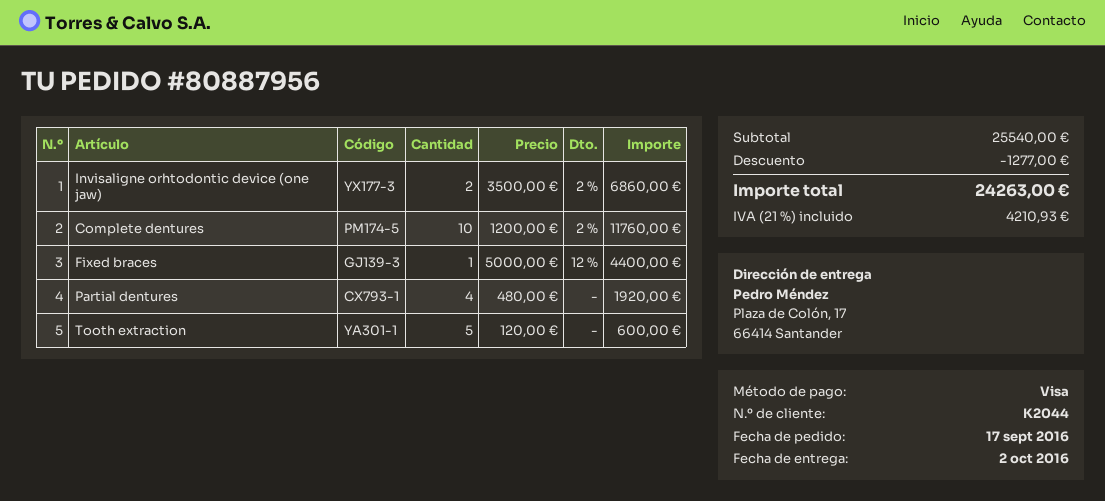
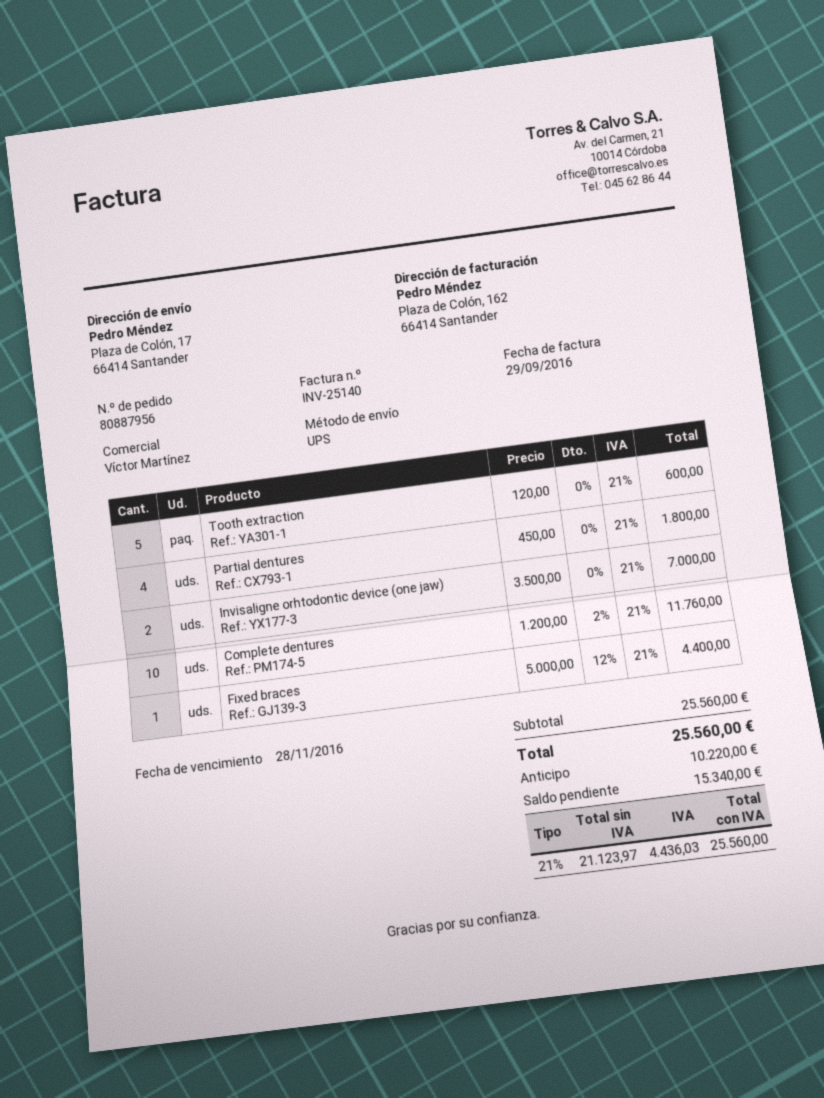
Invisaligne orhtodontic device (one jaw): 2 x 3500.00 - 2% = 6860.00 -> 2 x 3500.00 = 7000.00
Partial dentures: 4 x 480.00 = 1920.00 -> 4 x 450.00 = 1800.00
subtotal: 25540.00 -> 25560.00
discount: 1277.00 -> none
tax: 21% = 4210.93 -> 21% = 4436.03
total: 24263.00 -> 25560.00

